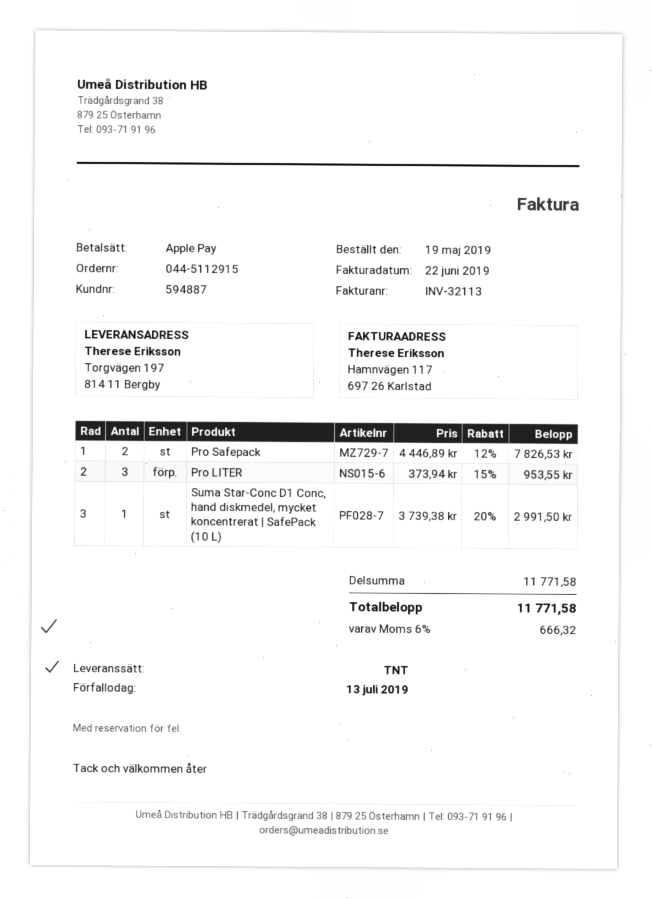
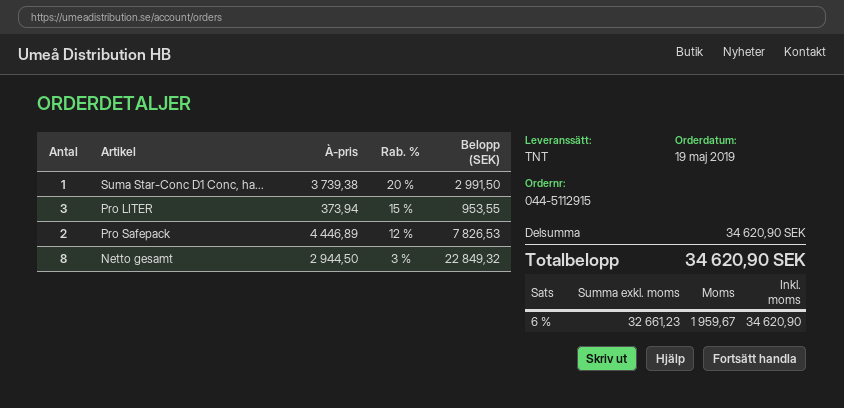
Netto gesamt: none -> 8 x 2944.50 - 3% = 22849.32
subtotal: 11771.58 -> 34620.90
tax: 6% = 666.32 -> 6% = 1959.67
total: 11771.58 -> 34620.90

